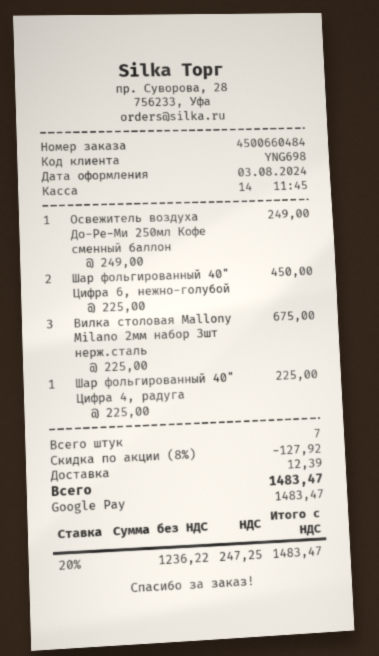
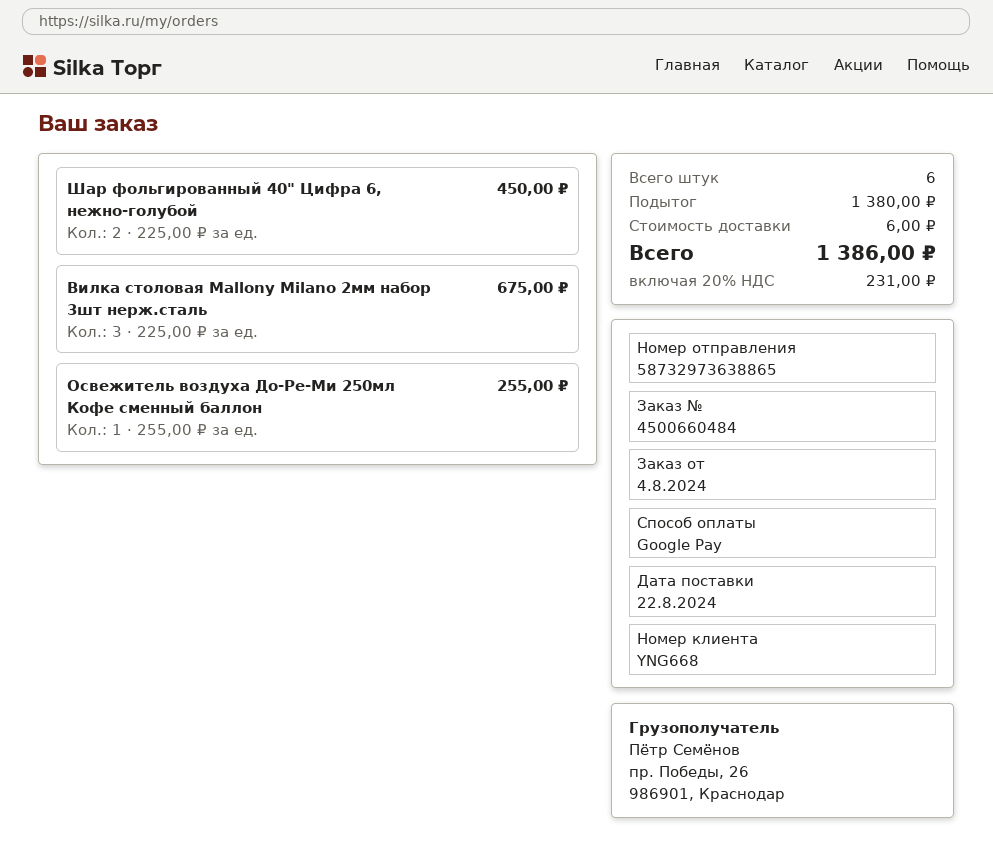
order date: 2024-08-03 -> 2024-08-04
customer number: YNG698 -> YNG668
Освежитель воздуха До-Ре-Ми 250мл Кофе сменный баллон: 1 x 249.00 = 249.00 -> 1 x 255.00 = 255.00
Шар фольгированный 40" Цифра 4, радуга: 1 x 225.00 = 225.00 -> none
total quantity: 7 -> 6
discount: 8% = 127.92 -> none
shipping: 12.39 -> 6.00
tax: 20% = 247.25 -> 20% = 231.00
total: 1483.47 -> 1386.00

